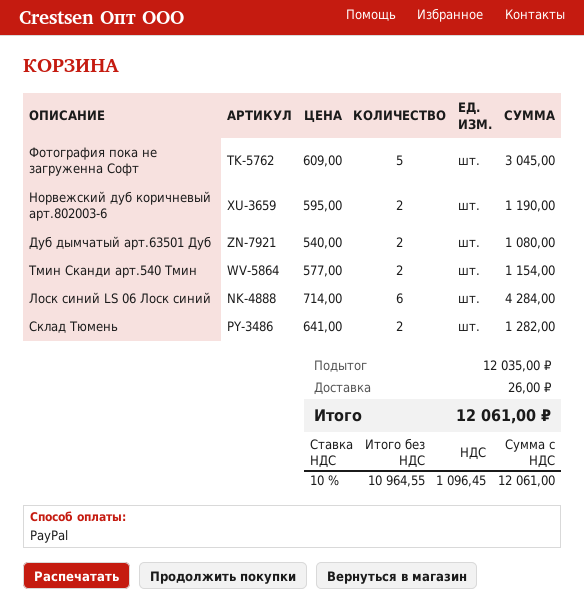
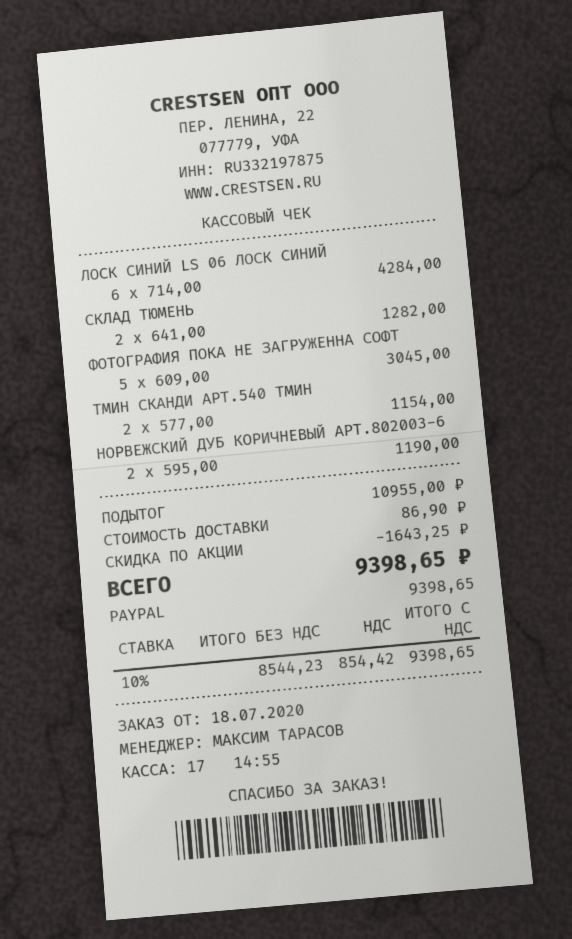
Дуб дымчатый арт.63501 Дуб: 2 x 540.00 = 1080.00 -> none
subtotal: 12035.00 -> 10955.00
discount: none -> 1643.25
shipping: 26.00 -> 86.90
net: 10964.55 -> 8544.23
tax: 10% = 1096.45 -> 10% = 854.42
total: 12061.00 -> 9398.65

